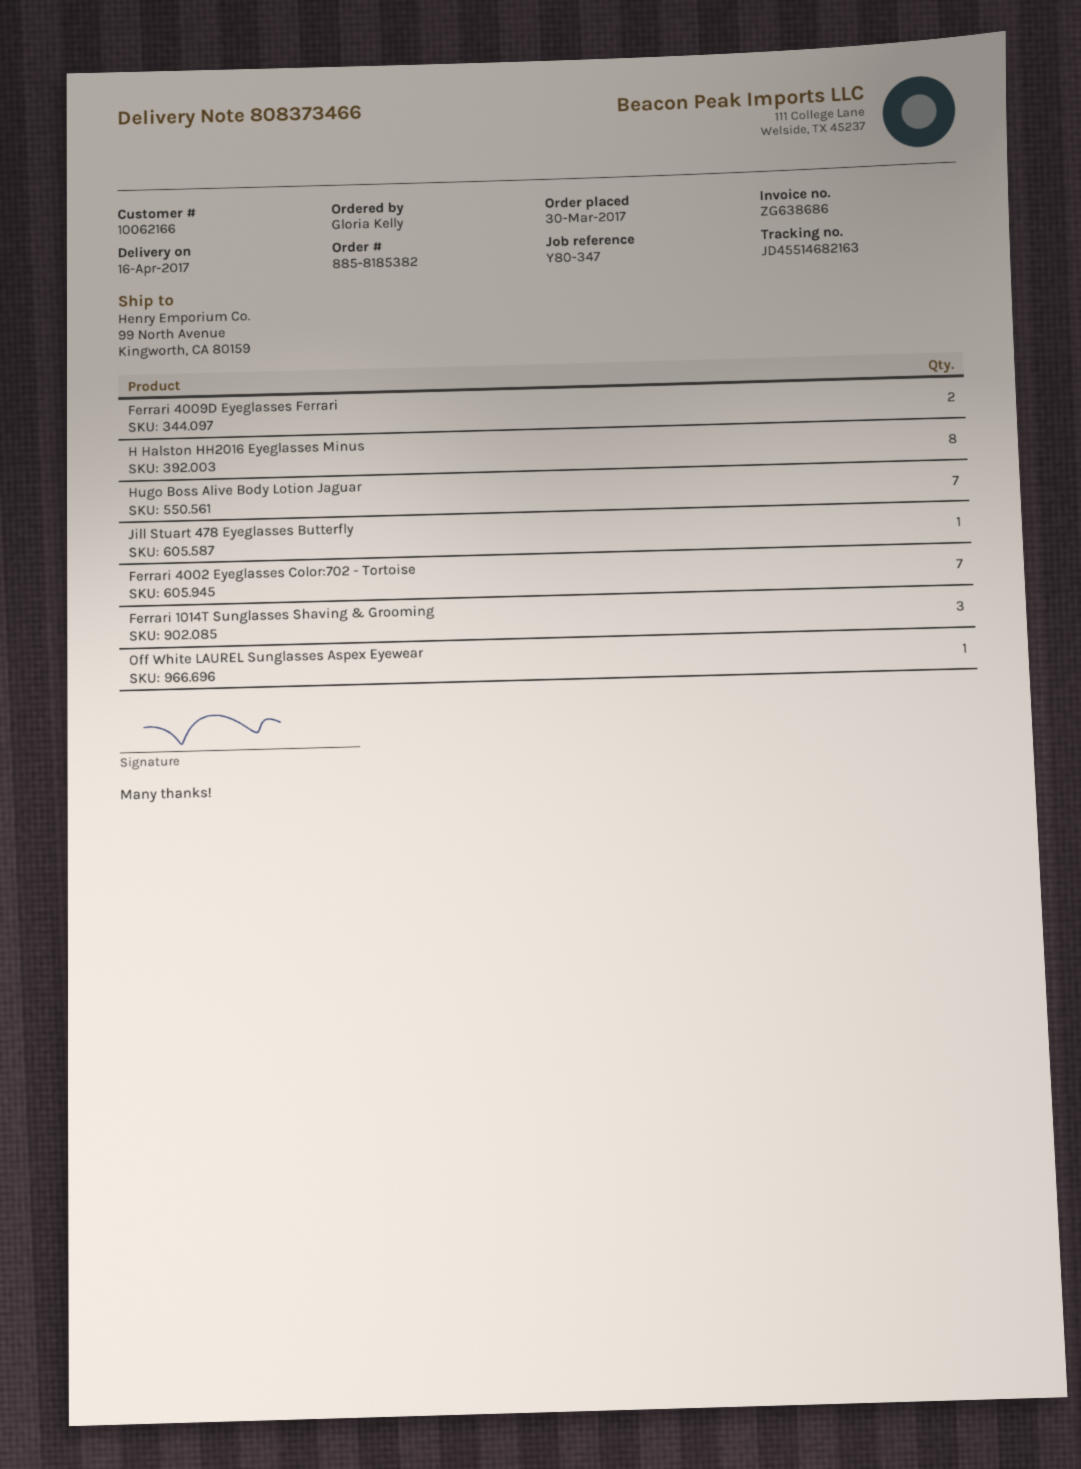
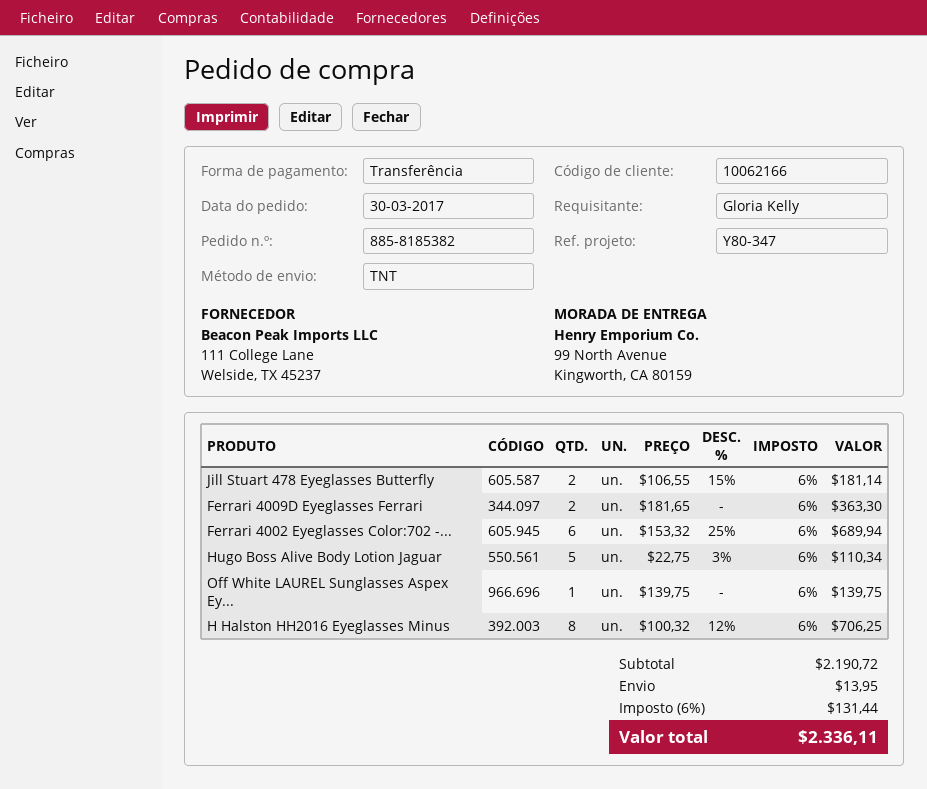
Hugo Boss Alive Body Lotion Jaguar: 7 -> 5
Jill Stuart 478 Eyeglasses Butterfly: 1 -> 2
Ferrari 4002 Eyeglasses Color:702 - Tortoise: 7 -> 6
Ferrari 1014T Sunglasses Shaving & Grooming: 3 -> none

